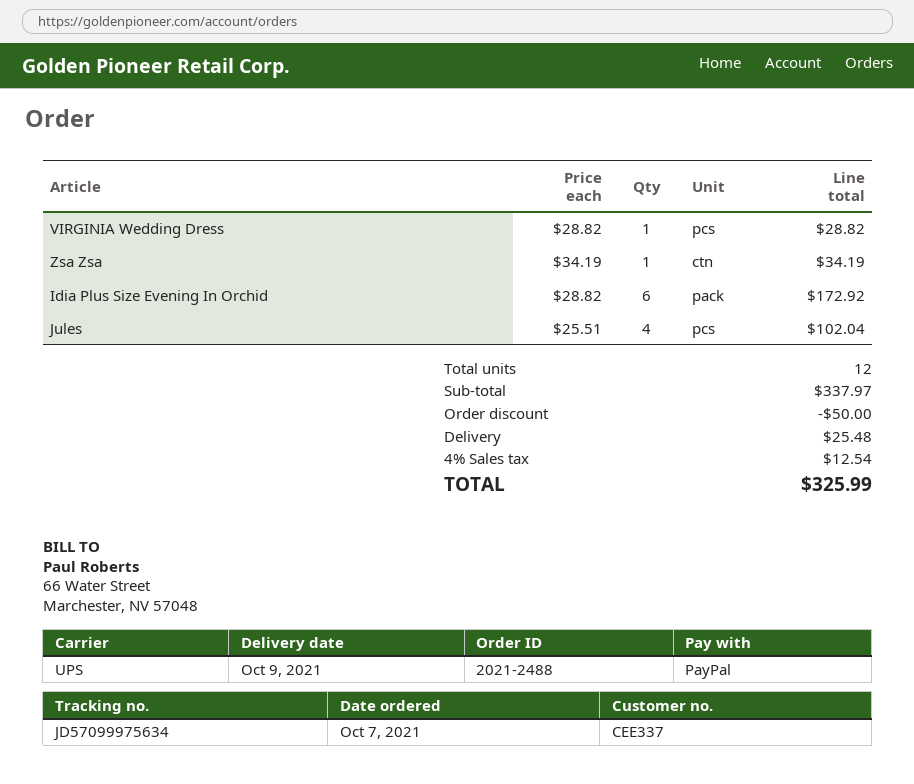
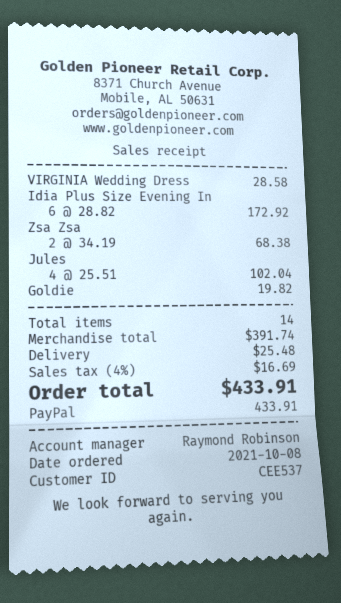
order date: 2021-10-07 -> 2021-10-08
customer number: CEE337 -> CEE537
VIRGINIA Wedding Dress: 1 x 28.82 = 28.82 -> 1 x 28.58 = 28.58
Zsa Zsa: 1 x 34.19 = 34.19 -> 2 x 34.19 = 68.38
Goldie: none -> 1 x 19.82 = 19.82
total quantity: 12 -> 14
subtotal: 337.97 -> 391.74
discount: 50.00 -> none
tax: 4% = 12.54 -> 4% = 16.69
total: 325.99 -> 433.91

